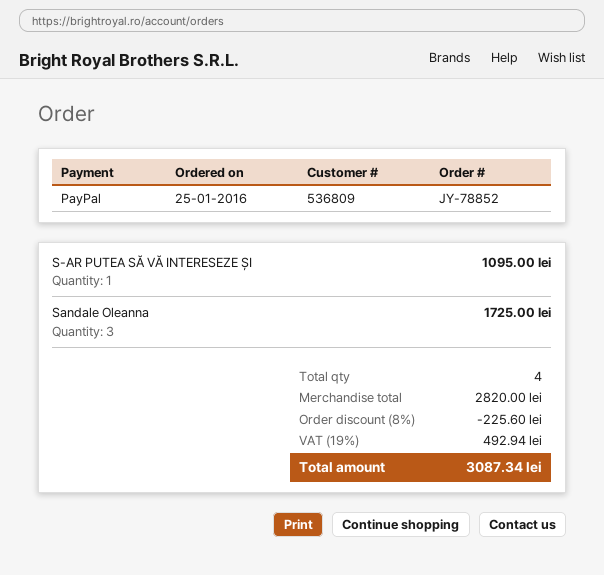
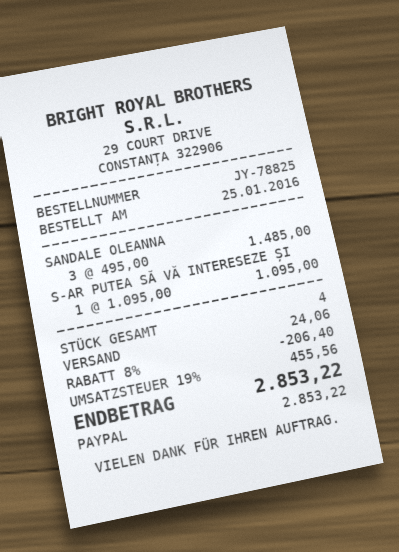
order number: JY-78852 -> JY-78825
Sandale Oleanna: 3 for 1725.00 -> 3 for 1485.00
discount: 8% = 225.60 -> 8% = 206.40
shipping: none -> 24.06
tax: 19% = 492.94 -> 19% = 455.56
total: 3087.34 -> 2853.22

